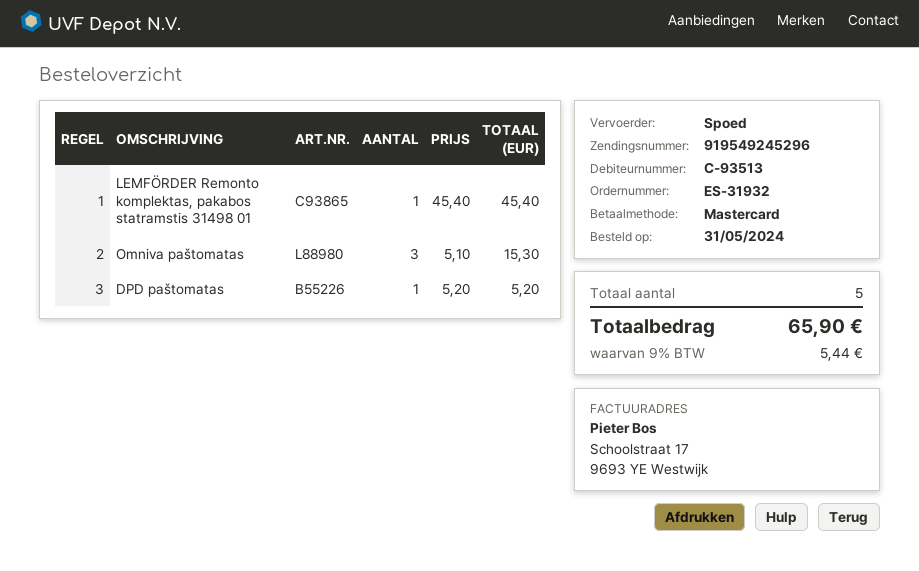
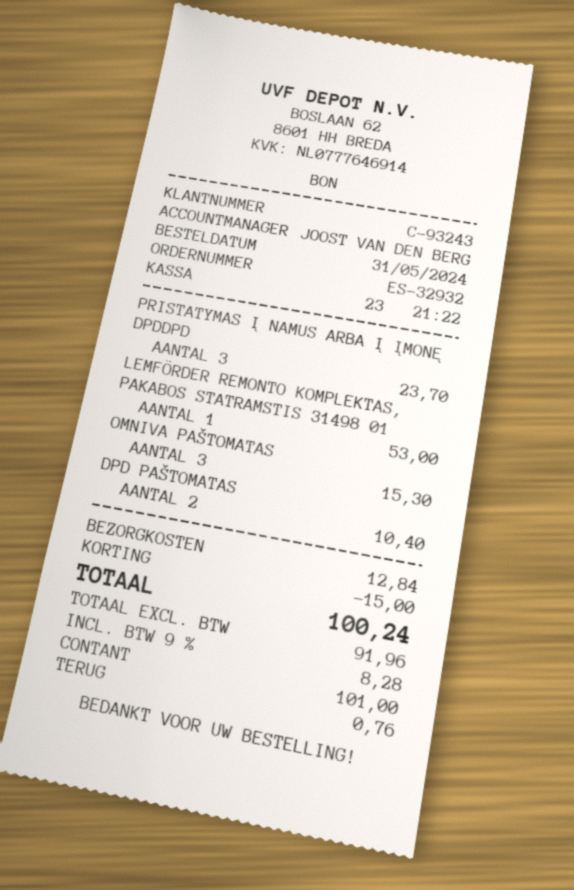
order number: ES-31932 -> ES-32932
customer number: C-93513 -> C-93243
payment method: Mastercard -> cash
LEMFÖRDER Remonto komplektas, pakabos statramstis 31498 01: 1 for 45.40 -> 1 for 53.00
DPD paštomatas: 1 for 5.20 -> 2 for 10.40
PRISTATYMAS Į NAMUS ARBA Į ĮMONĘ DPDDPD: none -> 3 for 23.70
discount: none -> 15.00
shipping: none -> 12.84
tax: 9% = 5.44 -> 9% = 8.28
total: 65.90 -> 100.24

